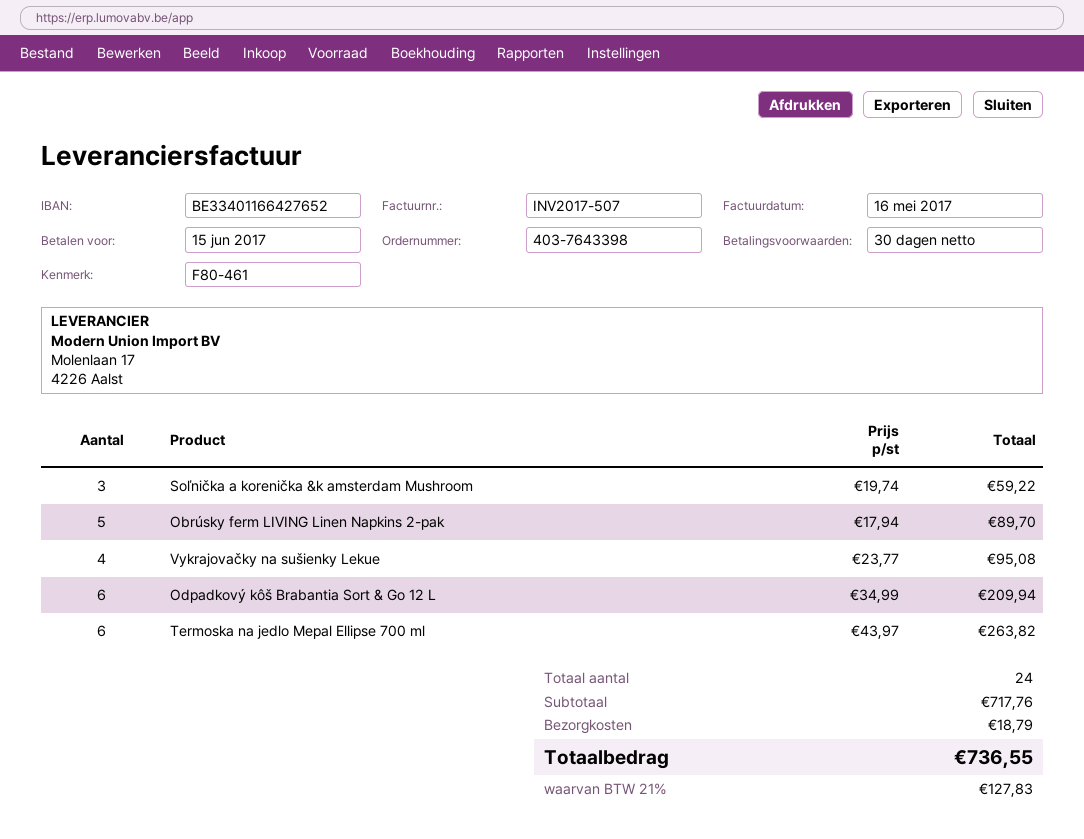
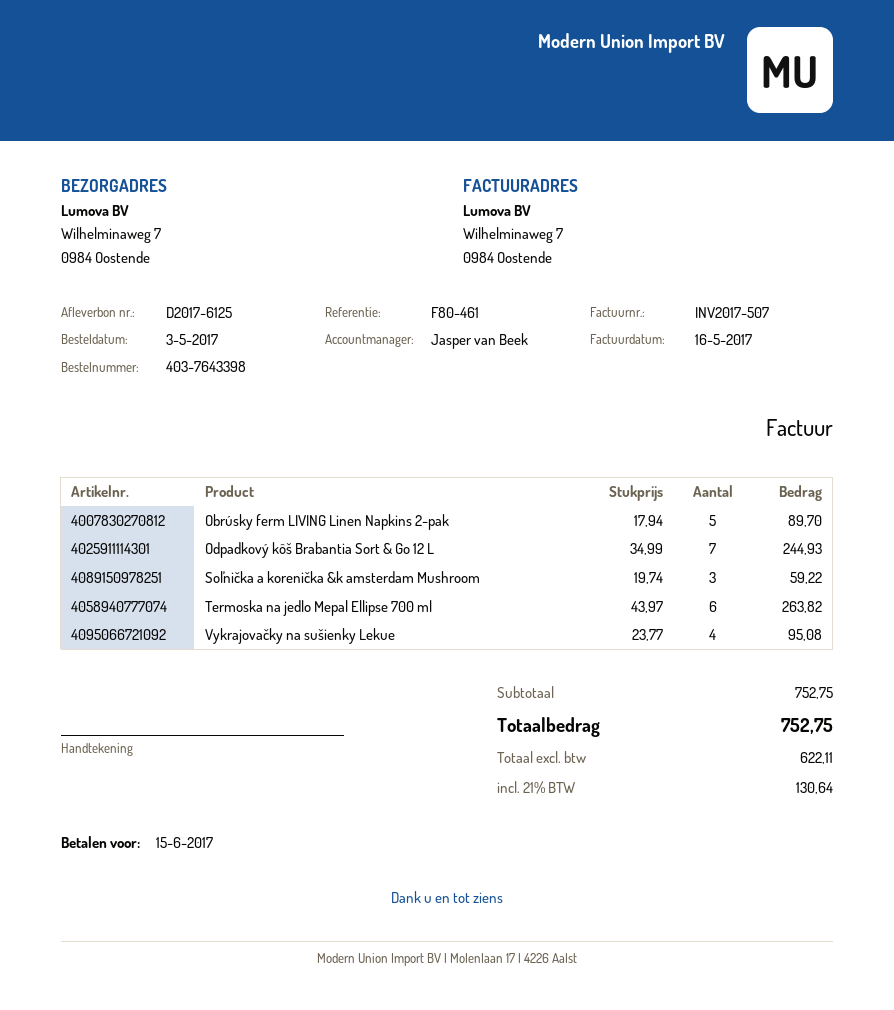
Odpadkový kôš Brabantia Sort & Go 12 L: 6 x 34.99 = 209.94 -> 7 x 34.99 = 244.93
subtotal: 717.76 -> 752.75
shipping: 18.79 -> none
tax: 21% = 127.83 -> 21% = 130.64
total: 736.55 -> 752.75

